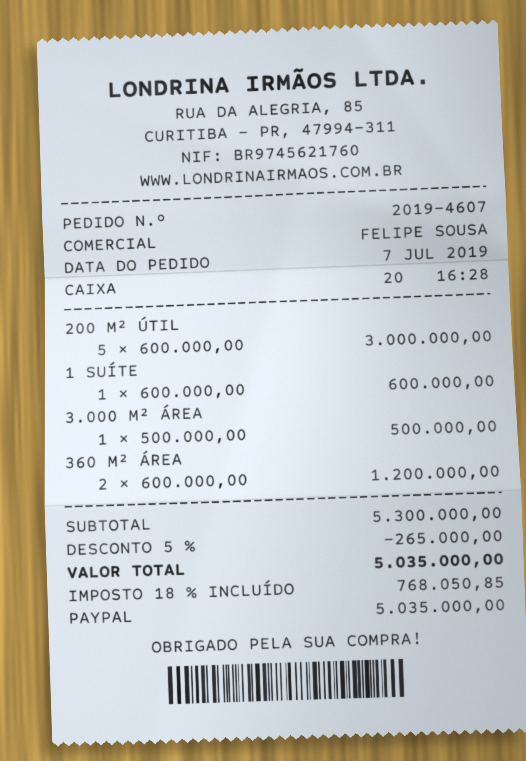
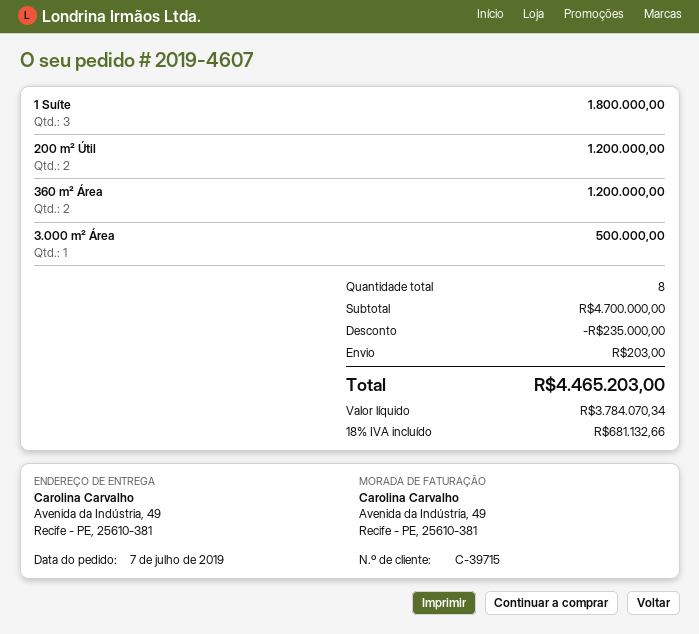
200 M² ÚTIL: 5 for 3000000.00 -> 2 for 1200000.00
1 SUÍTE: 1 for 600000.00 -> 3 for 1800000.00
subtotal: 5300000.00 -> 4700000.00
discount: 265000.00 -> 235000.00
shipping: none -> 203.00
tax: 18% = 768050.85 -> 18% = 681132.66
total: 5035000.00 -> 4465203.00

